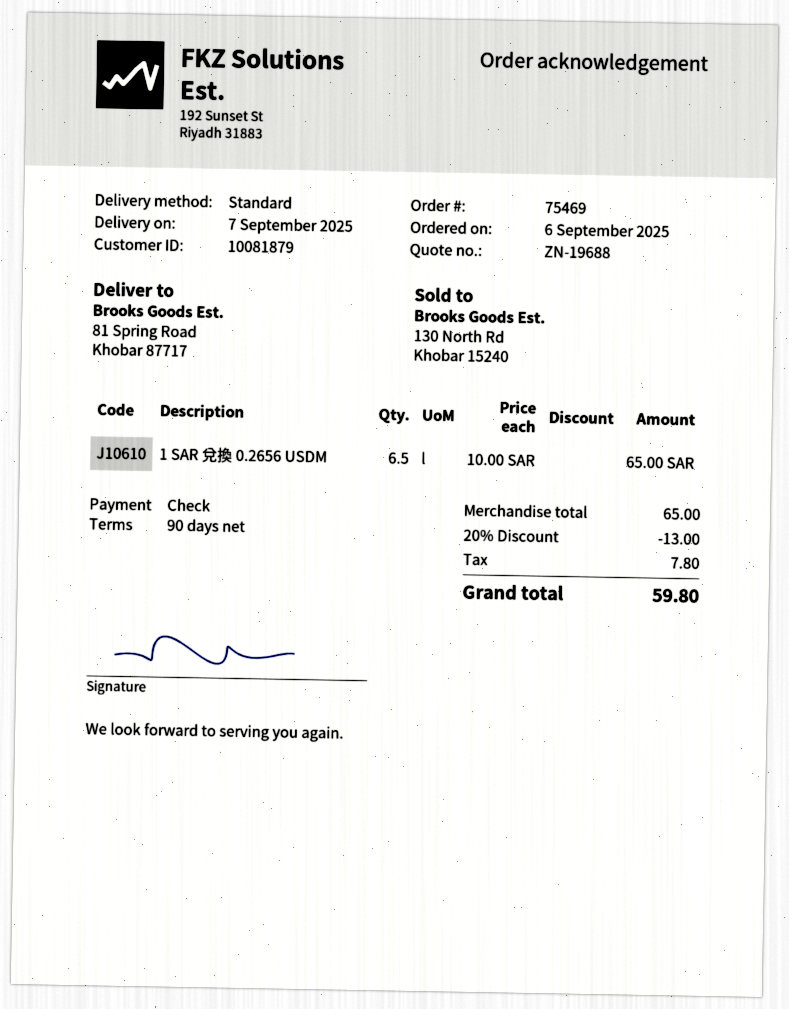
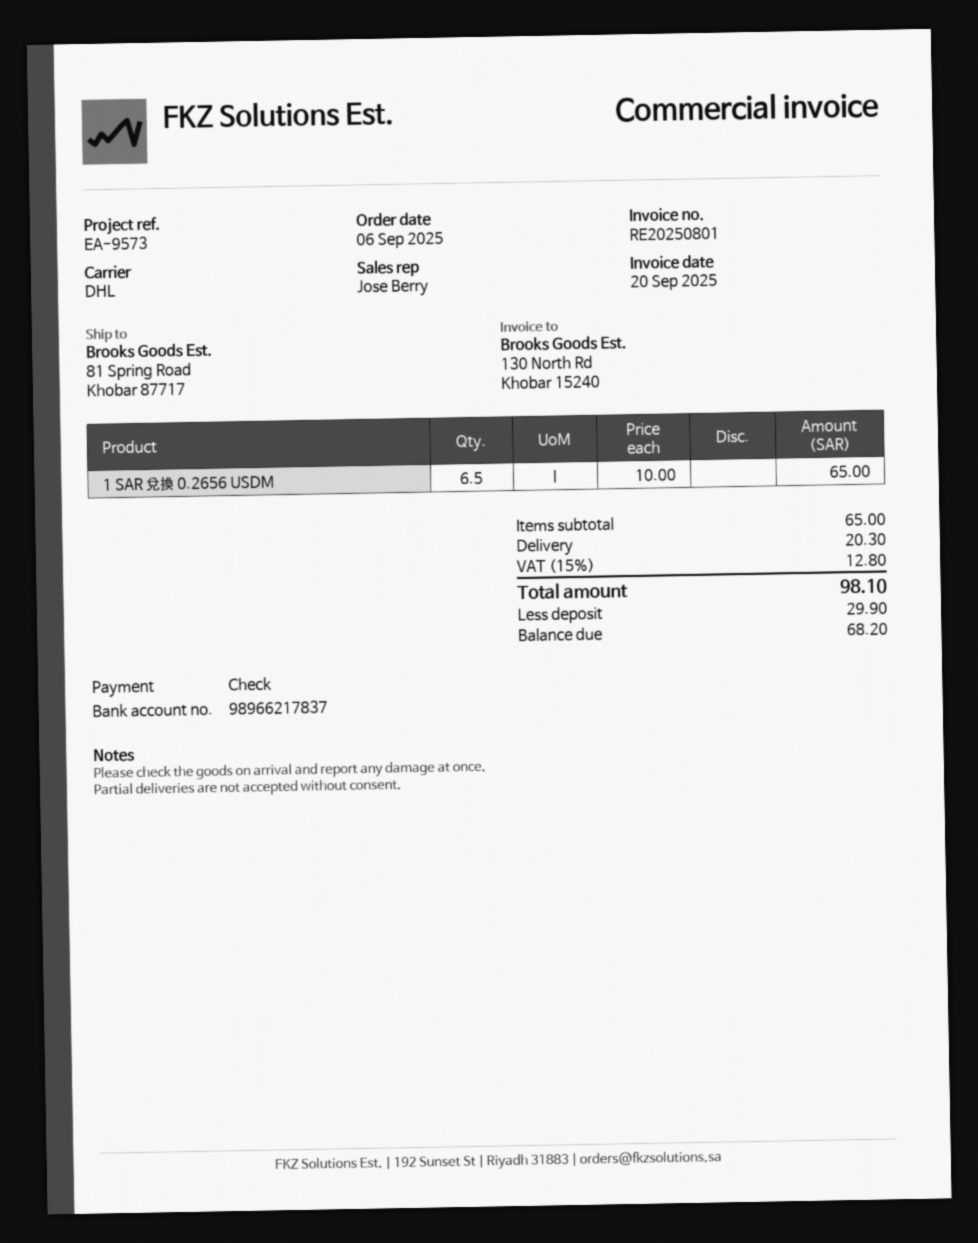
shipping method: standard -> DHL
discount: 20% = 13.00 -> none
shipping: none -> 20.30
tax: 7.80 -> 12.80
total: 59.80 -> 98.10

